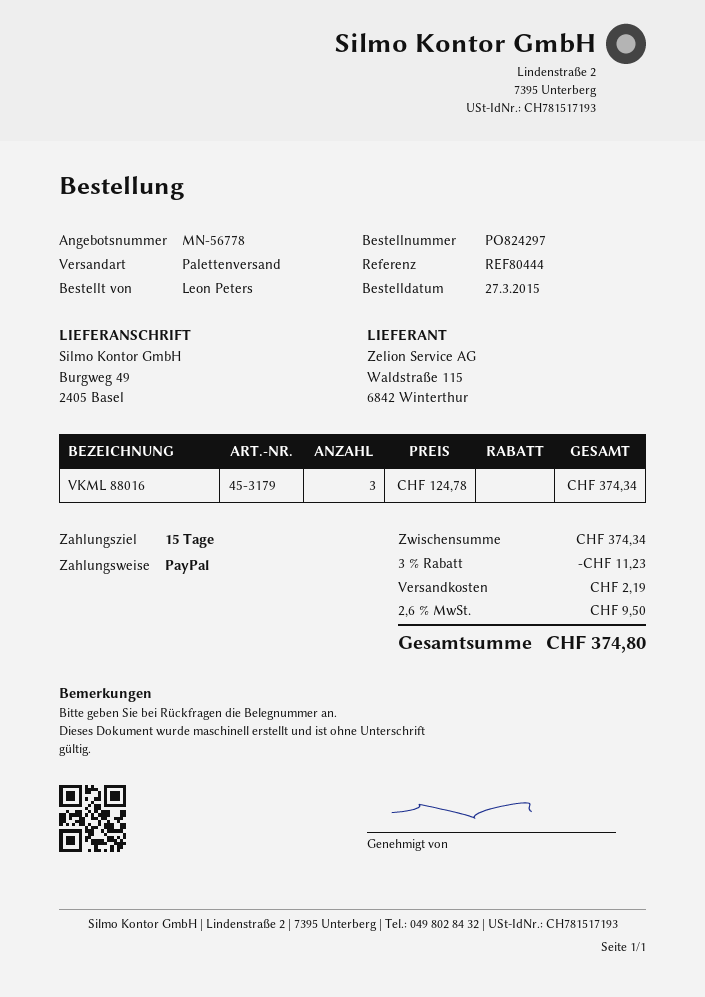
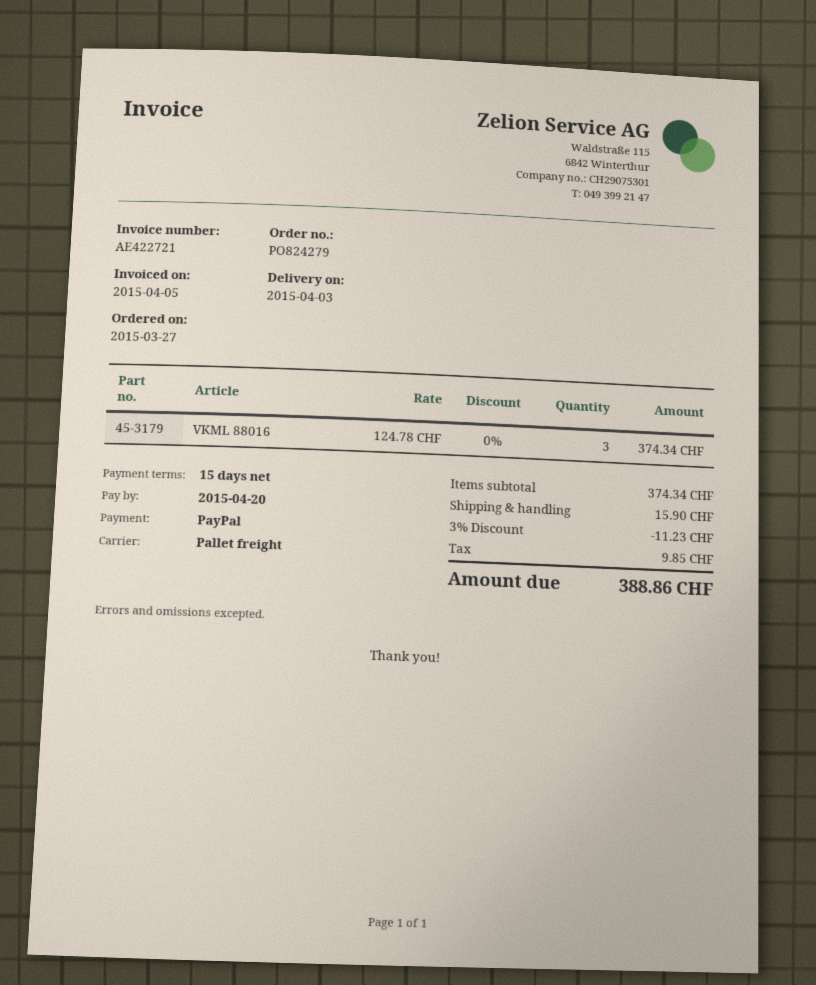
order number: PO824297 -> PO824279
shipping: 2.19 -> 15.90
tax: 9.50 -> 9.85
total: 374.80 -> 388.86

